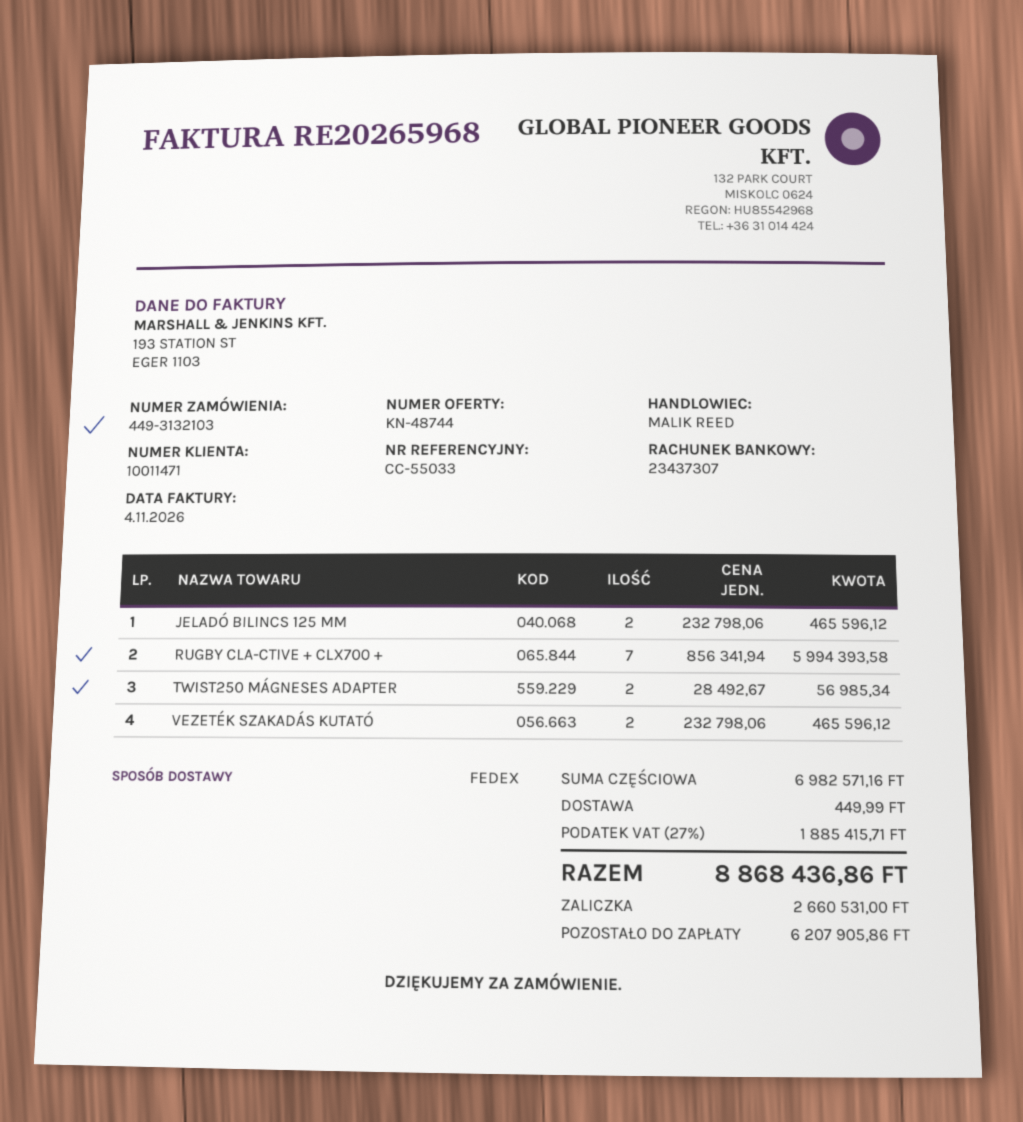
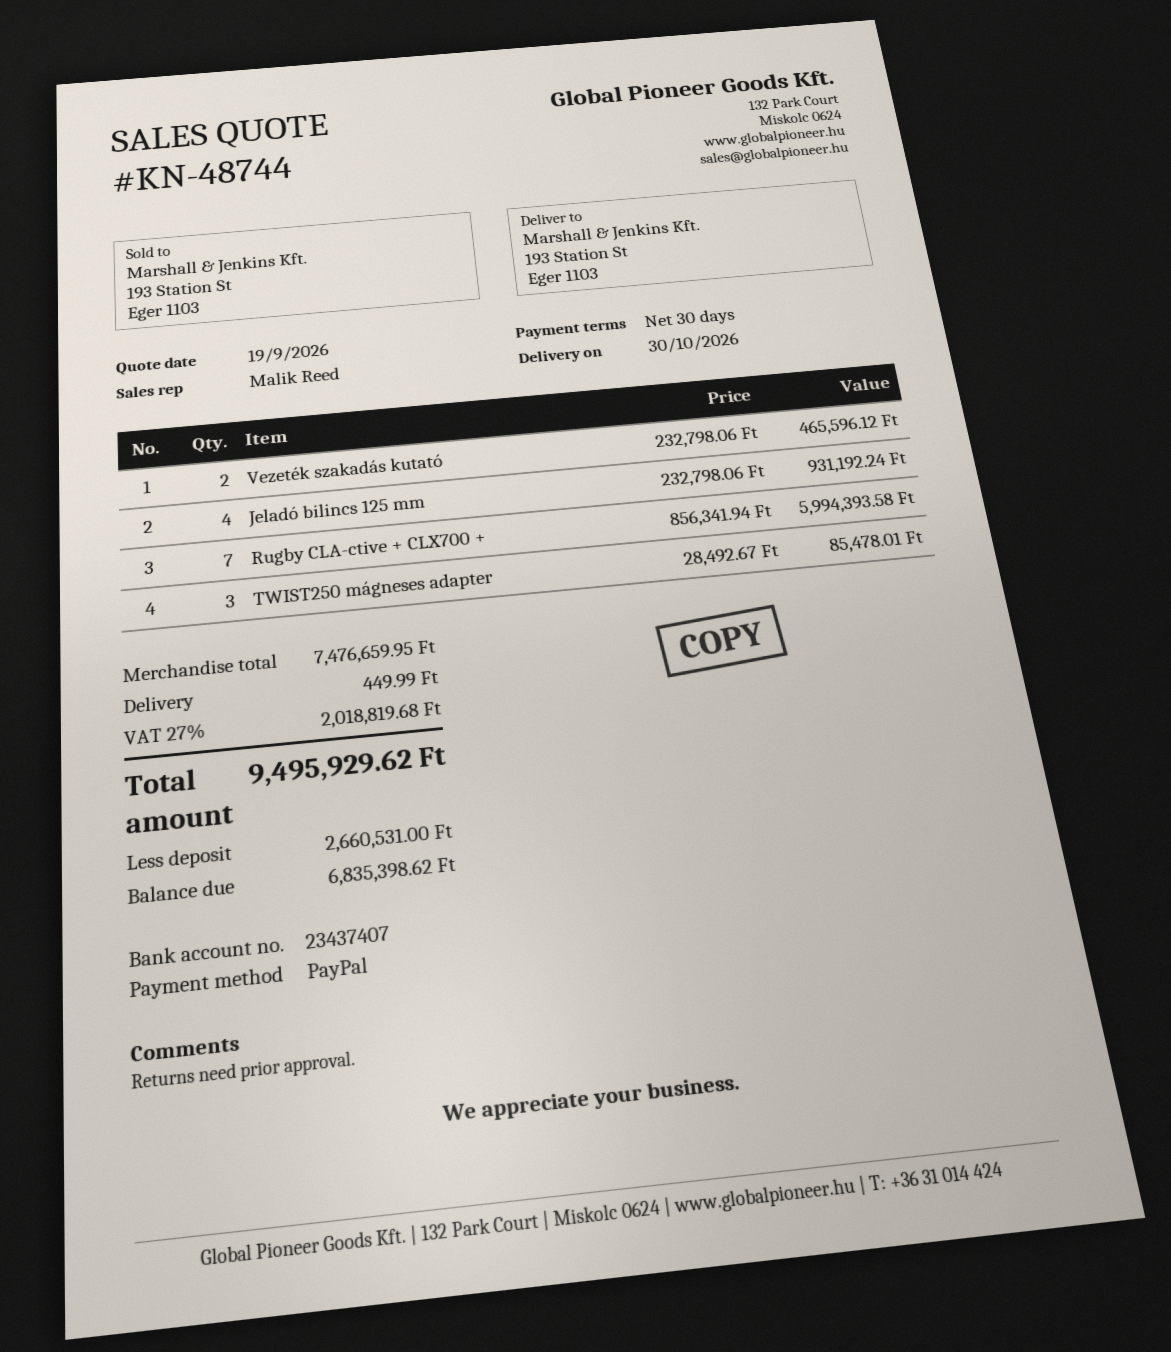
bank account: 23437307 -> 23437407
JELADÓ BILINCS 125 MM: 2 x 232798.06 = 465596.12 -> 4 x 232798.06 = 931192.24
TWIST250 MÁGNESES ADAPTER: 2 x 28492.67 = 56985.34 -> 3 x 28492.67 = 85478.01
subtotal: 6982571.16 -> 7476659.95
tax: 27% = 1885415.71 -> 27% = 2018819.68
total: 8868436.86 -> 9495929.62
balance: 6207905.86 -> 6835398.62

